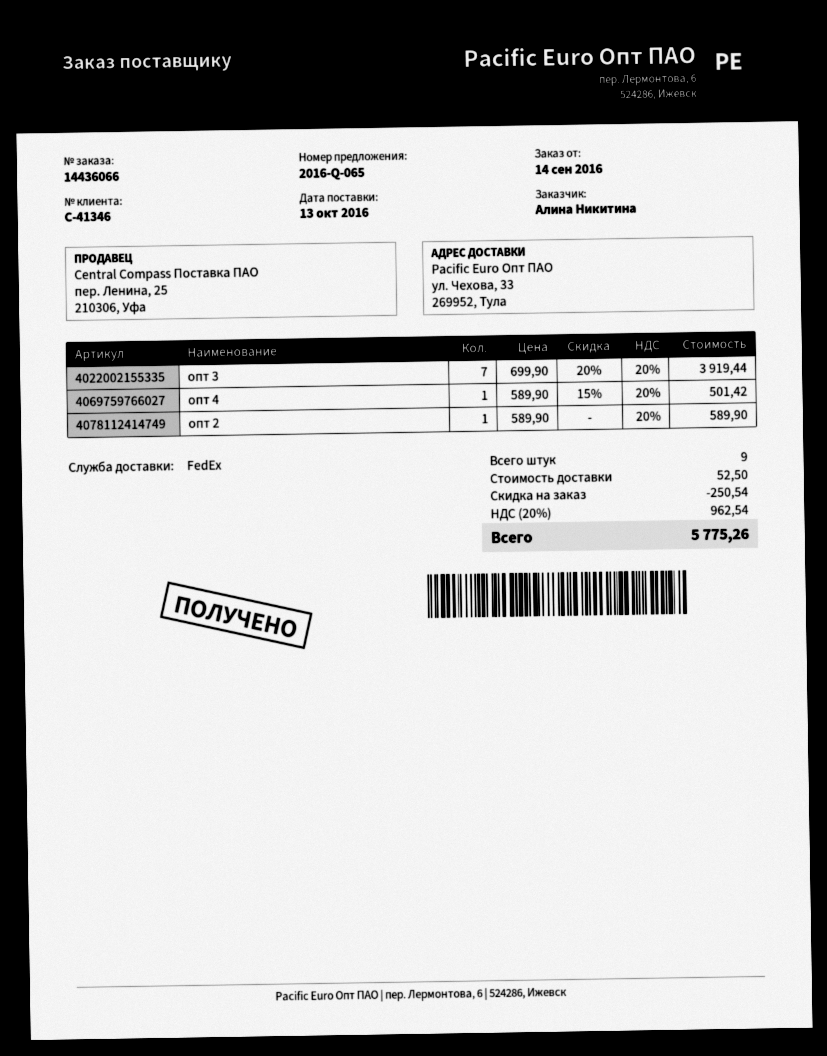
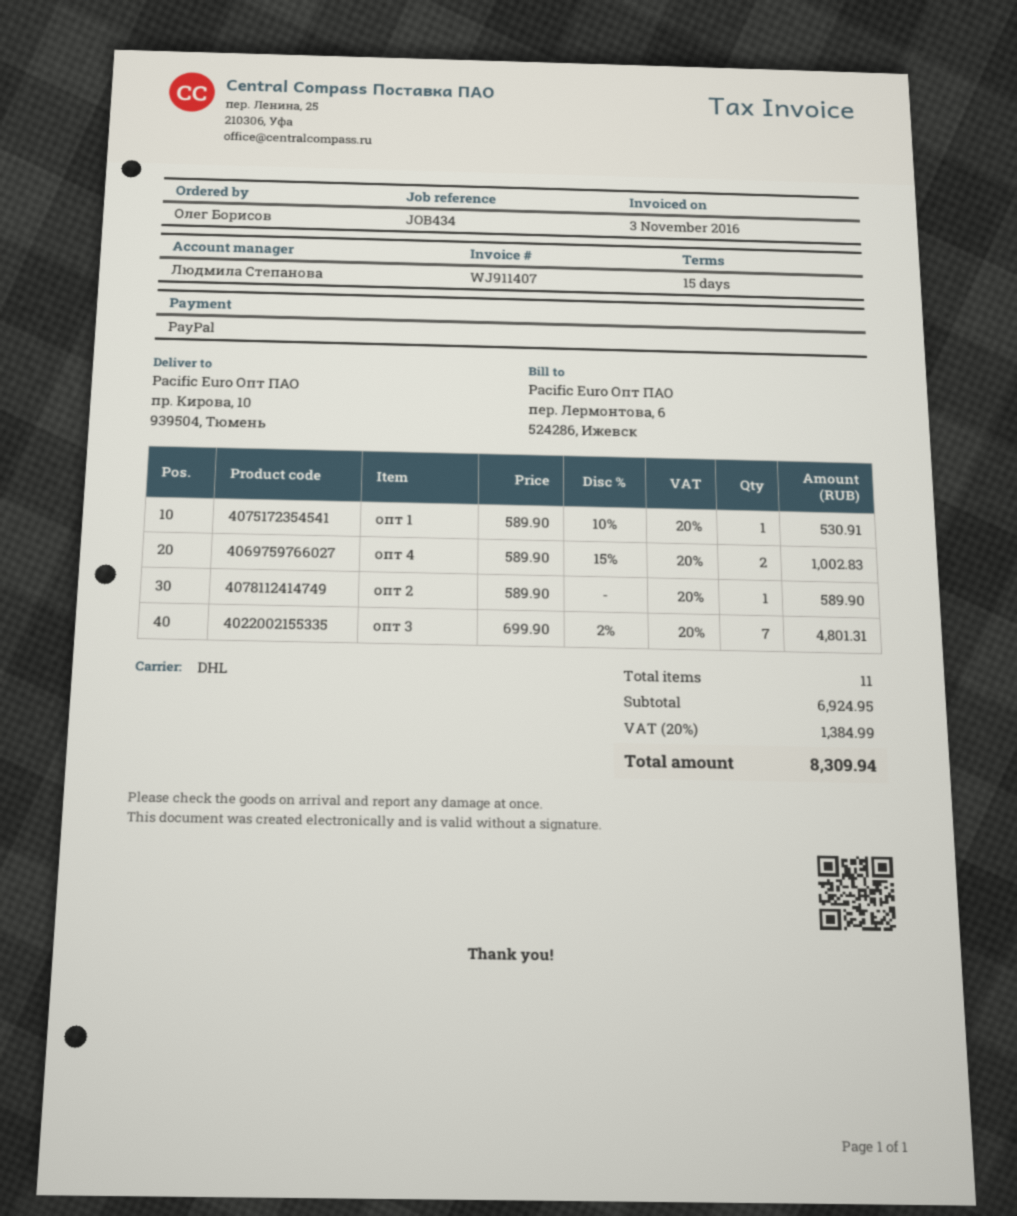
ordered by: Алина Никитина -> Олег Борисов
shipping method: FedEx -> DHL
ship to: ул. Чехова, 33, 269952, Тула -> пр. Кирова, 10, 939504, Тюмень
опт 3: 7 x 699.90 - 20% = 3919.44 -> 7 x 699.90 - 2% = 4801.31
опт 4: 1 x 589.90 - 15% = 501.42 -> 2 x 589.90 - 15% = 1002.83
опт 1: none -> 1 x 589.90 - 10% = 530.91
total quantity: 9 -> 11
discount: 250.54 -> none
shipping: 52.50 -> none
tax: 20% = 962.54 -> 20% = 1384.99
total: 5775.26 -> 8309.94

